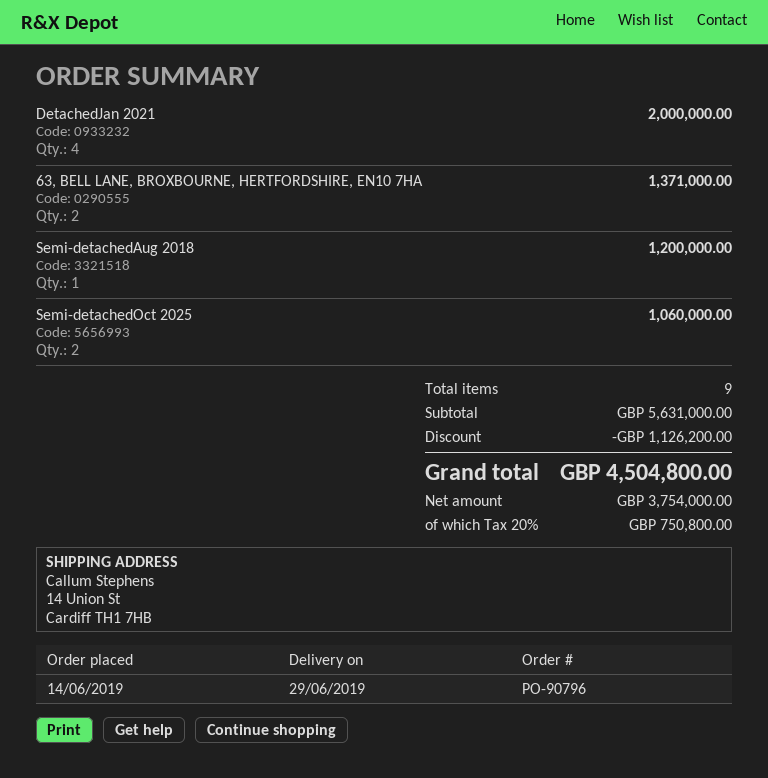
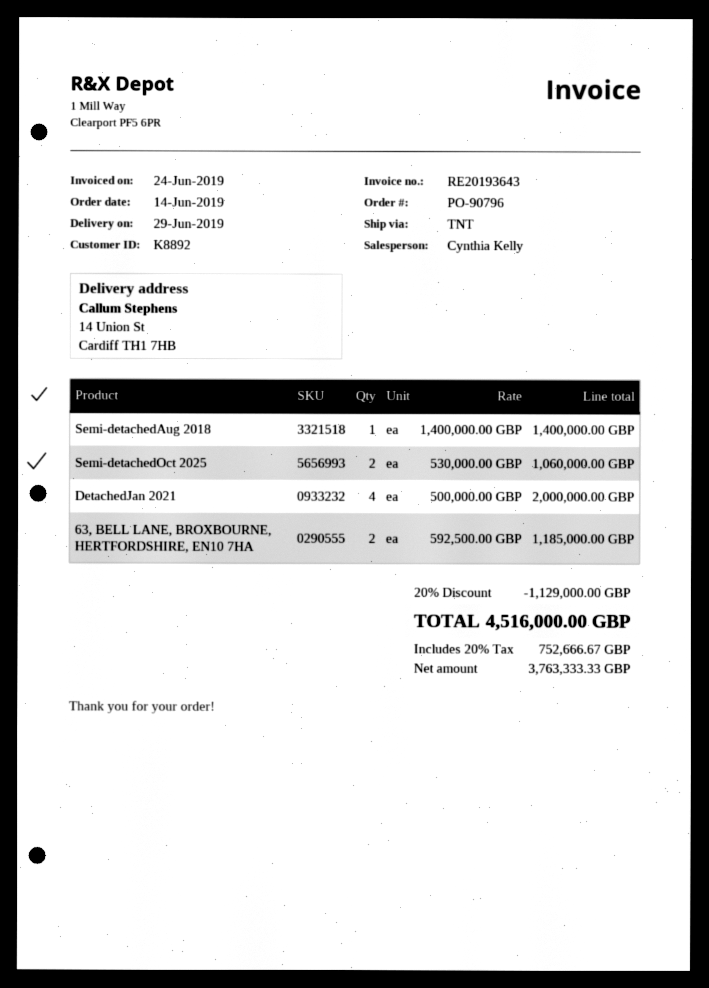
63, BELL LANE, BROXBOURNE, HERTFORDSHIRE, EN10 7HA: 2 for 1371000.00 -> 2 for 1185000.00
Semi-detachedAug 2018: 1 for 1200000.00 -> 1 for 1400000.00
discount: 1126200.00 -> 1129000.00
net: 3754000.00 -> 3763333.33
tax: 20% = 750800.00 -> 20% = 752666.67
total: 4504800.00 -> 4516000.00

